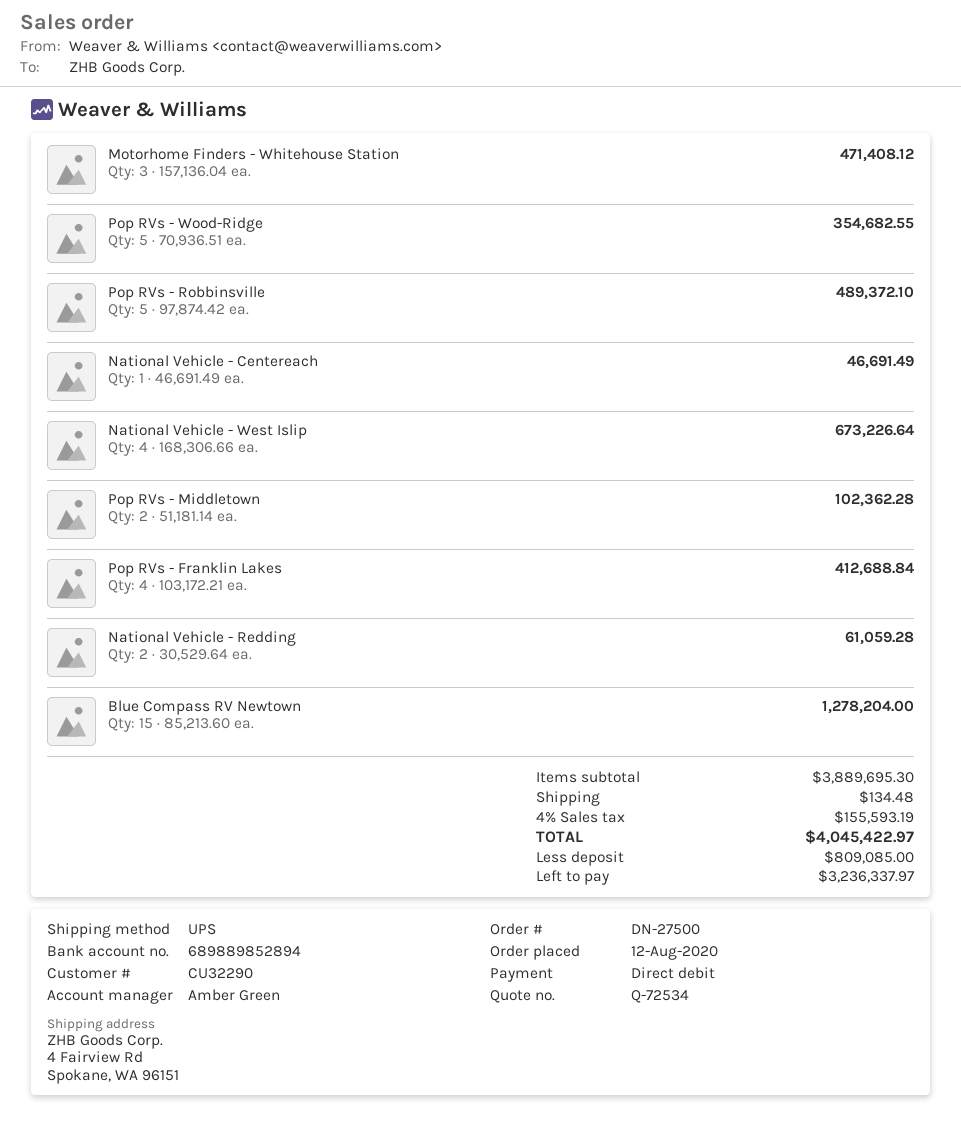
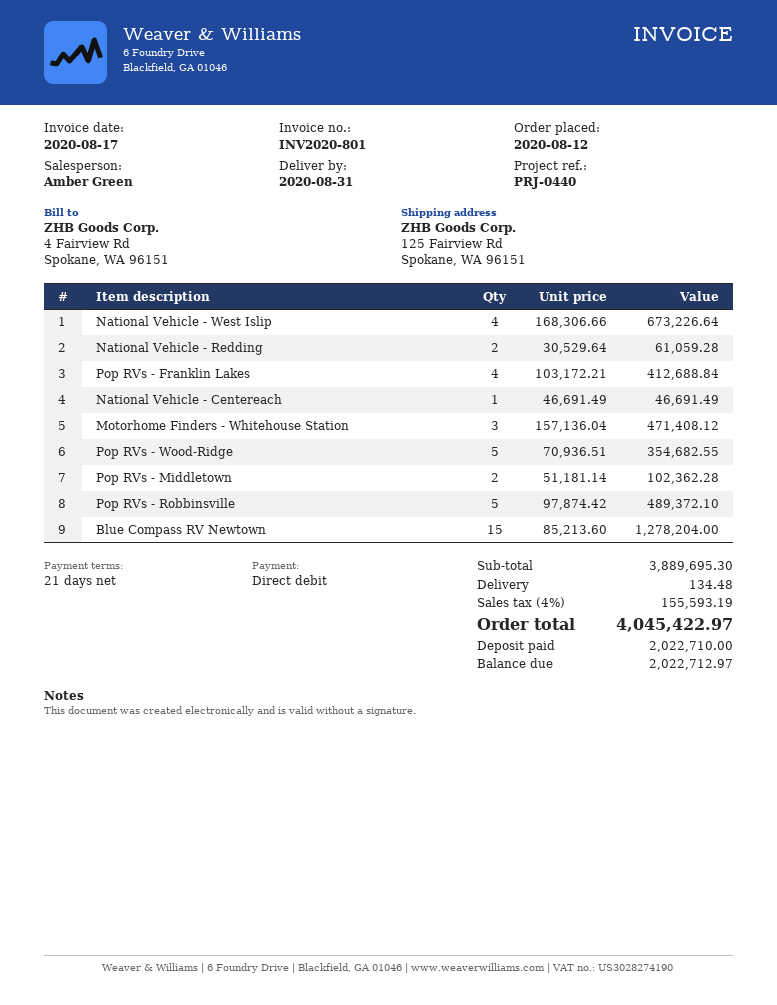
ship to: 4 Fairview Rd, Spokane, WA 96151 -> 125 Fairview Rd, Spokane, WA 96151
deposit: 809085.00 -> 2022710.00
balance: 3236337.97 -> 2022712.97

